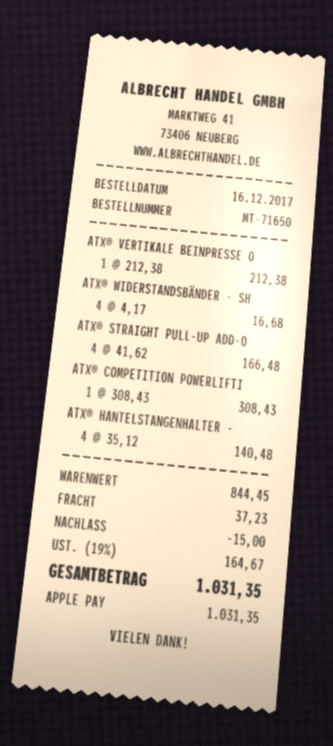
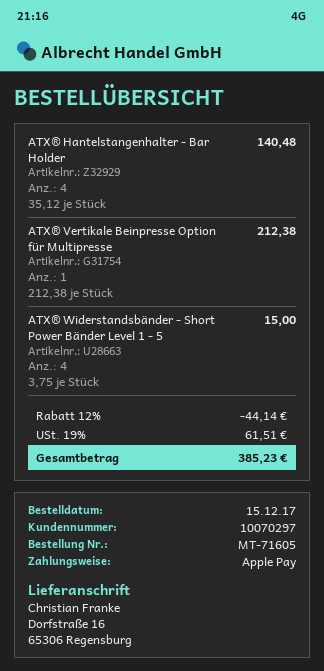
order number: MT-71650 -> MT-71605
order date: 2017-12-16 -> 2017-12-15
ATX® WIDERSTANDSBÄNDER - SH: 4 x 4.17 = 16.68 -> 4 x 3.75 = 15.00
ATX® STRAIGHT PULL-UP ADD-O: 4 x 41.62 = 166.48 -> none
ATX® COMPETITION POWERLIFTI: 1 x 308.43 = 308.43 -> none
discount: 15.00 -> 44.14
shipping: 37.23 -> none
tax: 19% = 164.67 -> 19% = 61.51
total: 1031.35 -> 385.23

